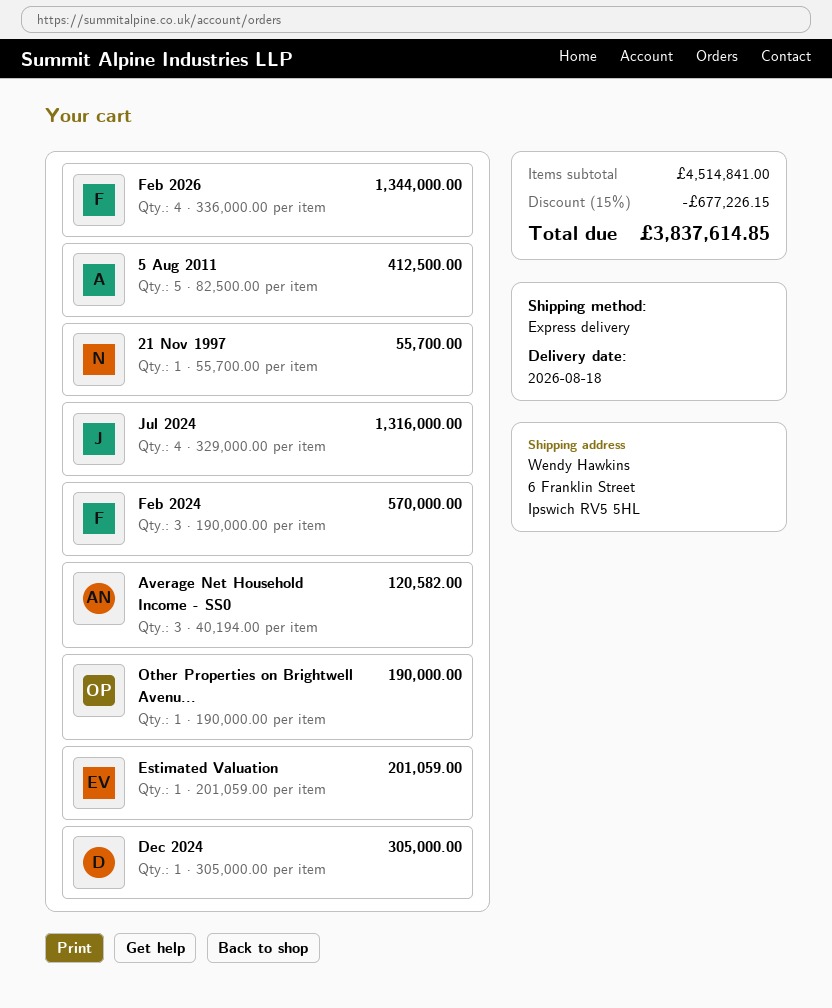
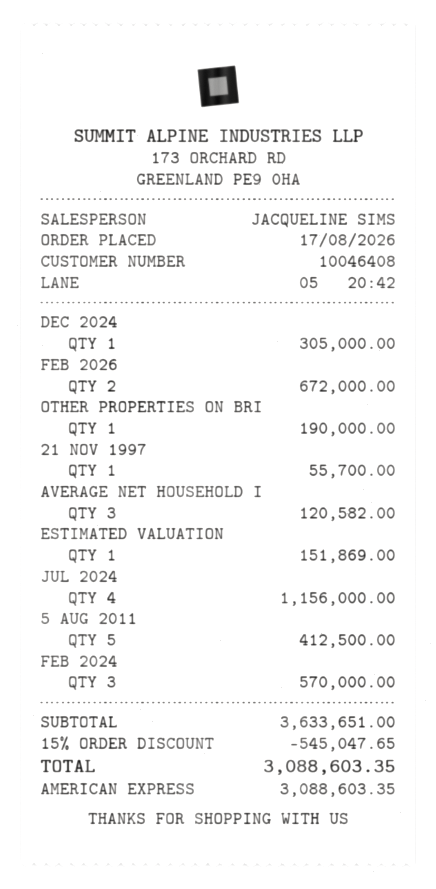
Feb 2026: 4 for 1344000.00 -> 2 for 672000.00
Jul 2024: 4 for 1316000.00 -> 4 for 1156000.00
Estimated Valuation: 1 for 201059.00 -> 1 for 151869.00
subtotal: 4514841.00 -> 3633651.00
discount: 15% = 677226.15 -> 15% = 545047.65
total: 3837614.85 -> 3088603.35

